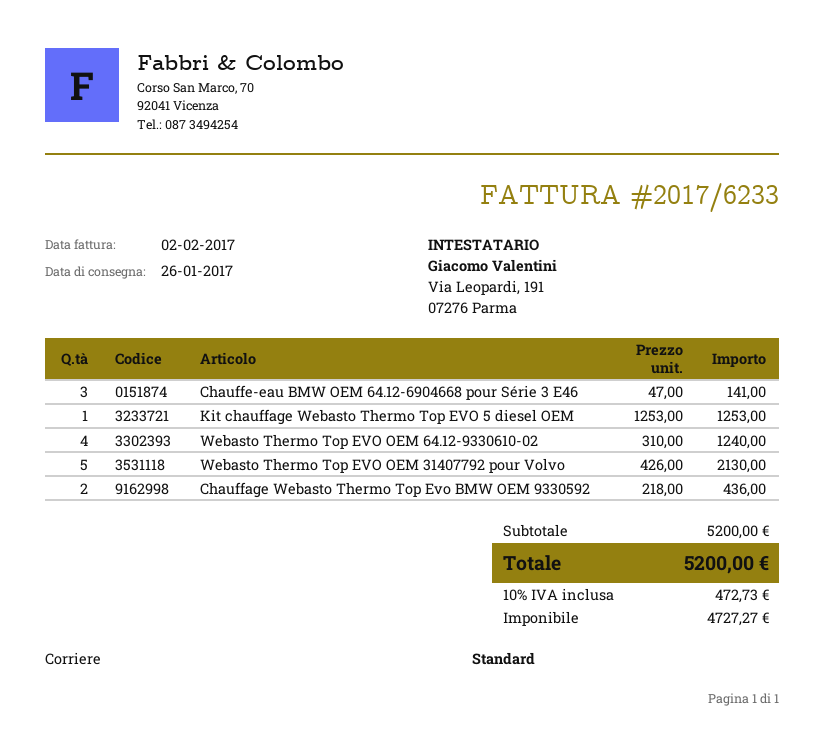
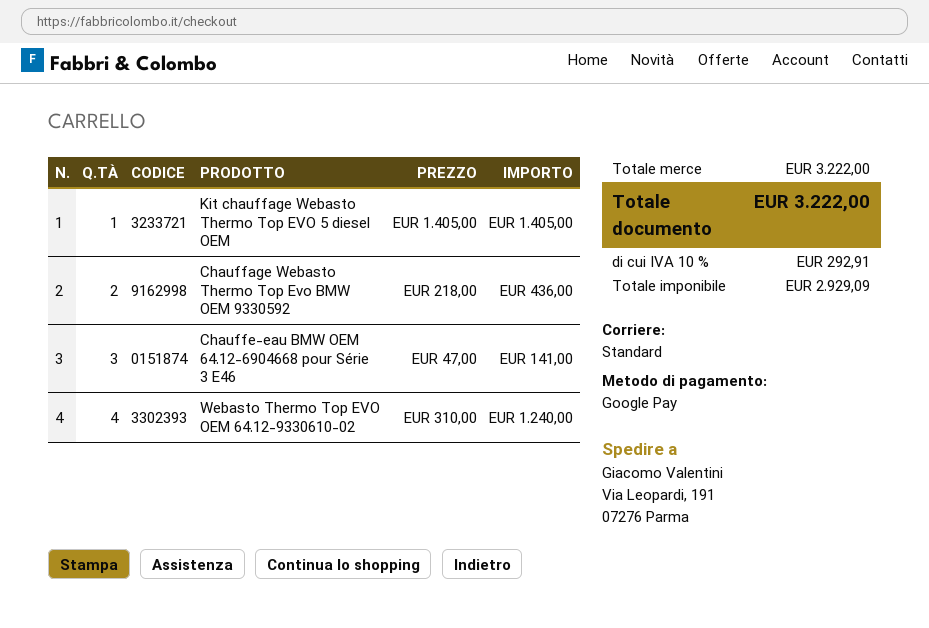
Kit chauffage Webasto Thermo Top EVO 5 diesel OEM: 1 x 1253.00 = 1253.00 -> 1 x 1405.00 = 1405.00
Webasto Thermo Top EVO OEM 31407792 pour Volvo: 5 x 426.00 = 2130.00 -> none
subtotal: 5200.00 -> 3222.00
net: 4727.27 -> 2929.09
tax: 10% = 472.73 -> 10% = 292.91
total: 5200.00 -> 3222.00

